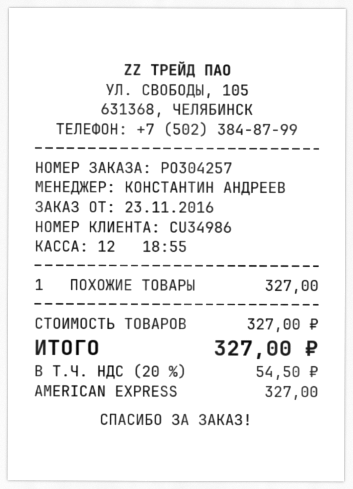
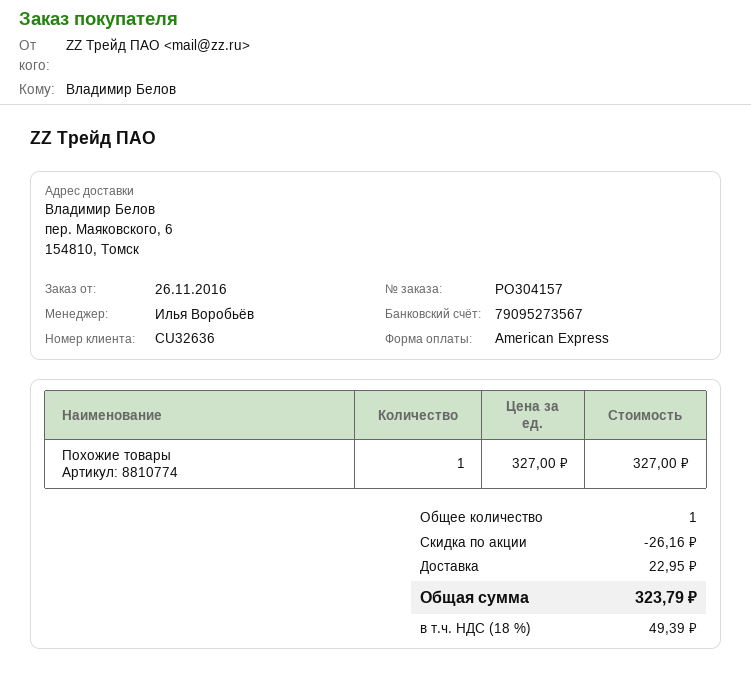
order number: PO304257 -> PO304157
order date: 2016-11-23 -> 2016-11-26
customer number: CU34986 -> CU32636
sales rep: КОНСТАНТИН АНДРЕЕВ -> Илья Воробьёв
discount: none -> 26.16
shipping: none -> 22.95
tax: 20% = 54.50 -> 18% = 49.39
total: 327.00 -> 323.79

